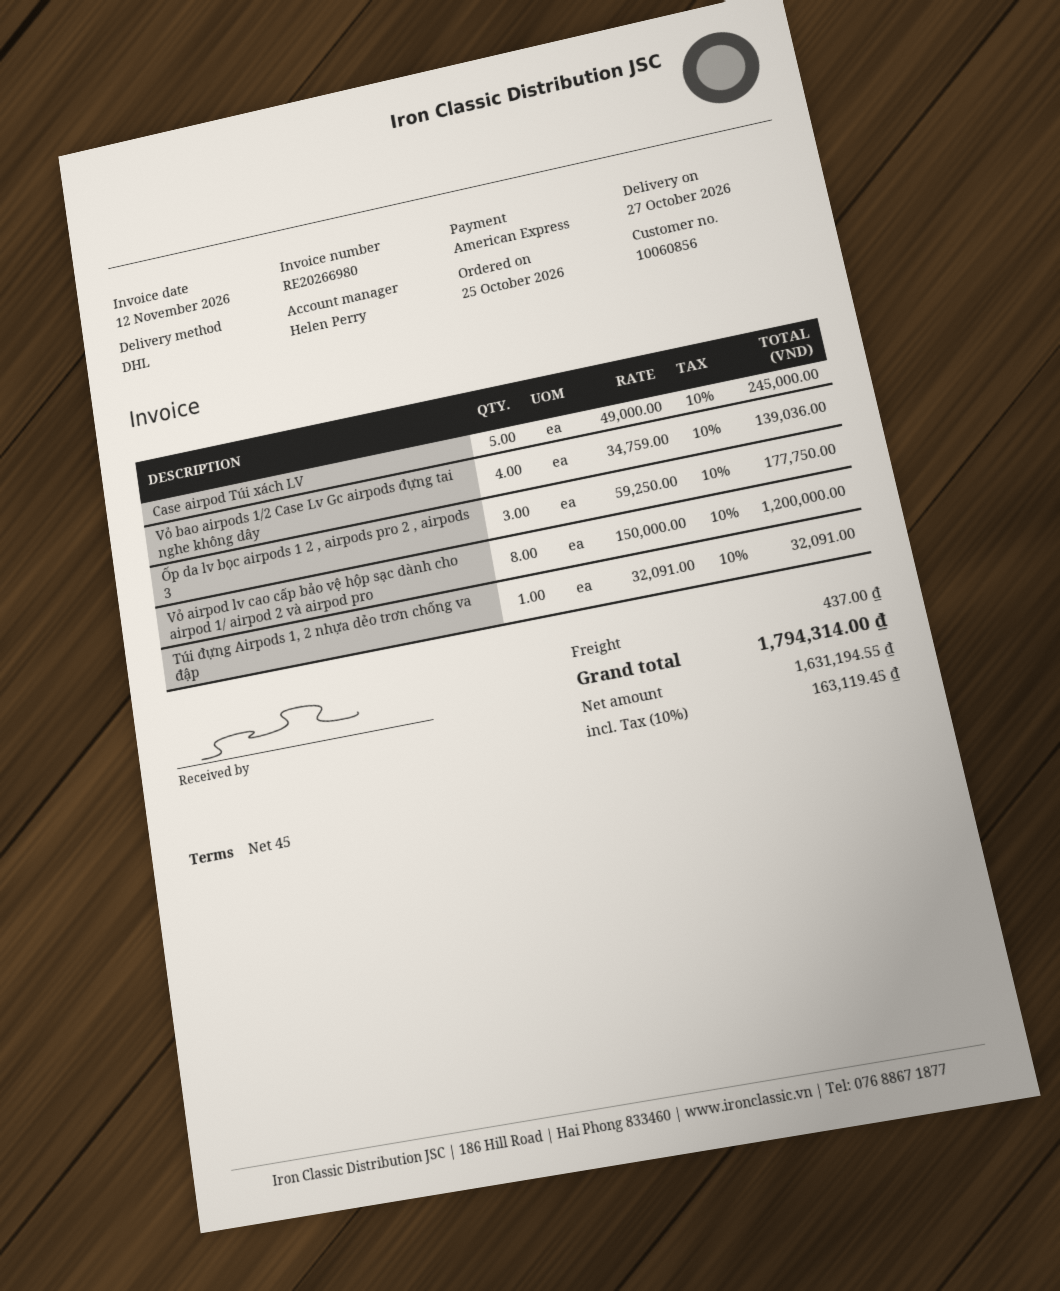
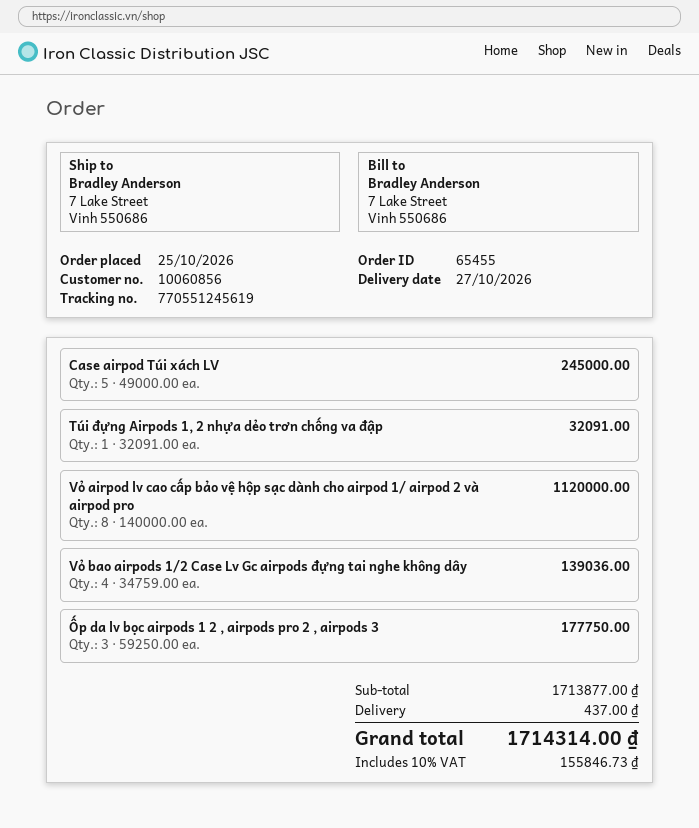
Vỏ airpod lv cao cấp bảo vệ hộp sạc dành cho airpod 1/ airpod 2 và airpod pro: 8 x 150000.00 = 1200000.00 -> 8 x 140000.00 = 1120000.00
tax: 10% = 163119.45 -> 10% = 155846.73
total: 1794314.00 -> 1714314.00

